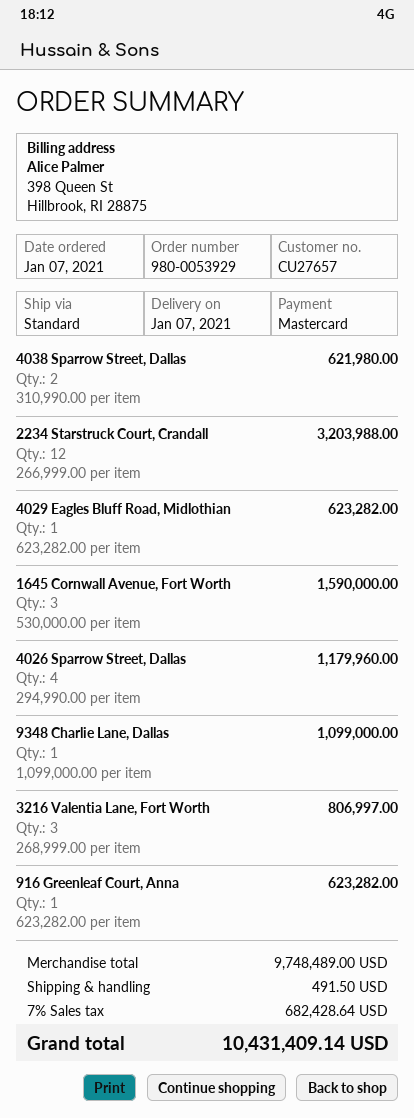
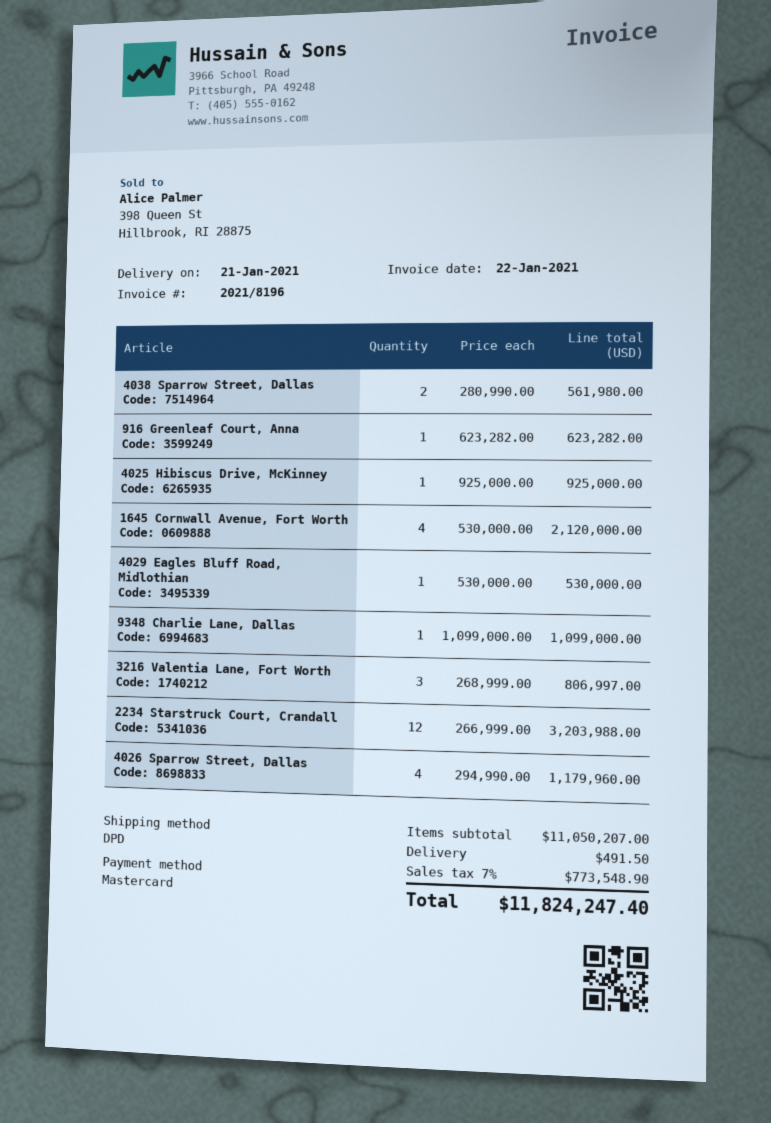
delivery date: 2021-01-07 -> 2021-01-21
shipping method: standard -> DPD
4038 Sparrow Street, Dallas: 2 x 310990.00 = 621980.00 -> 2 x 280990.00 = 561980.00
4029 Eagles Bluff Road, Midlothian: 1 x 623282.00 = 623282.00 -> 1 x 530000.00 = 530000.00
1645 Cornwall Avenue, Fort Worth: 3 x 530000.00 = 1590000.00 -> 4 x 530000.00 = 2120000.00
4025 Hibiscus Drive, McKinney: none -> 1 x 925000.00 = 925000.00
subtotal: 9748489.00 -> 11050207.00
tax: 7% = 682428.64 -> 7% = 773548.90
total: 10431409.14 -> 11824247.40

